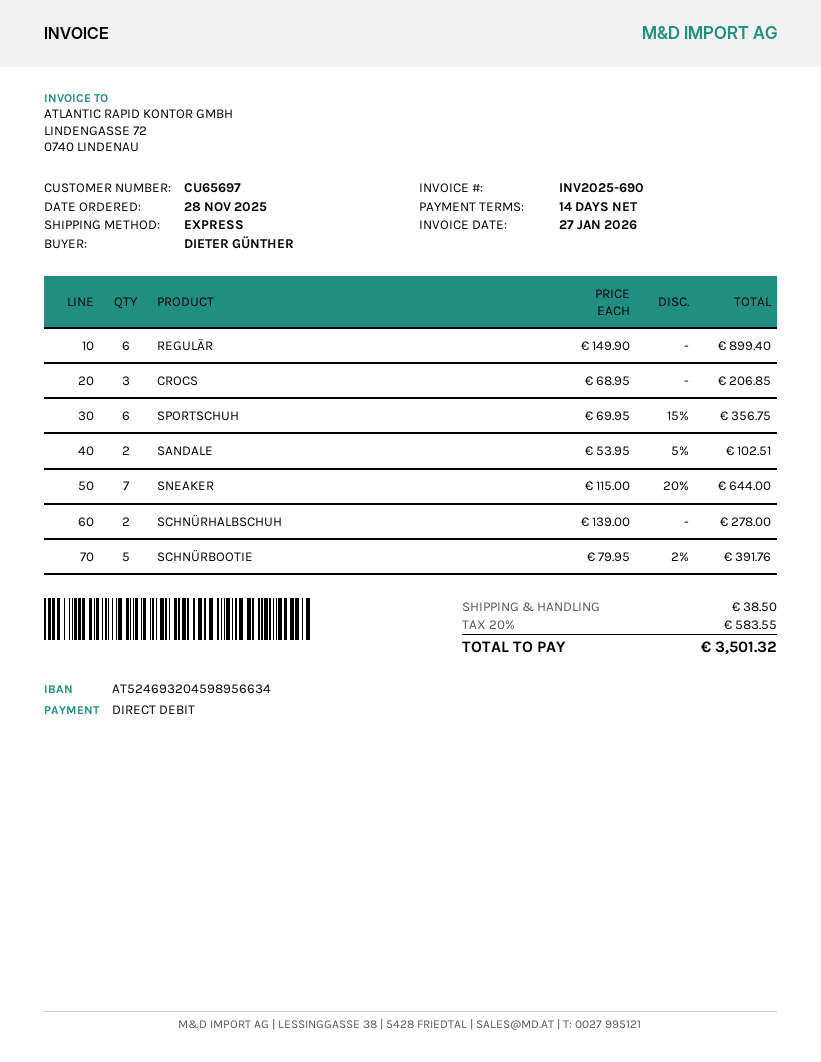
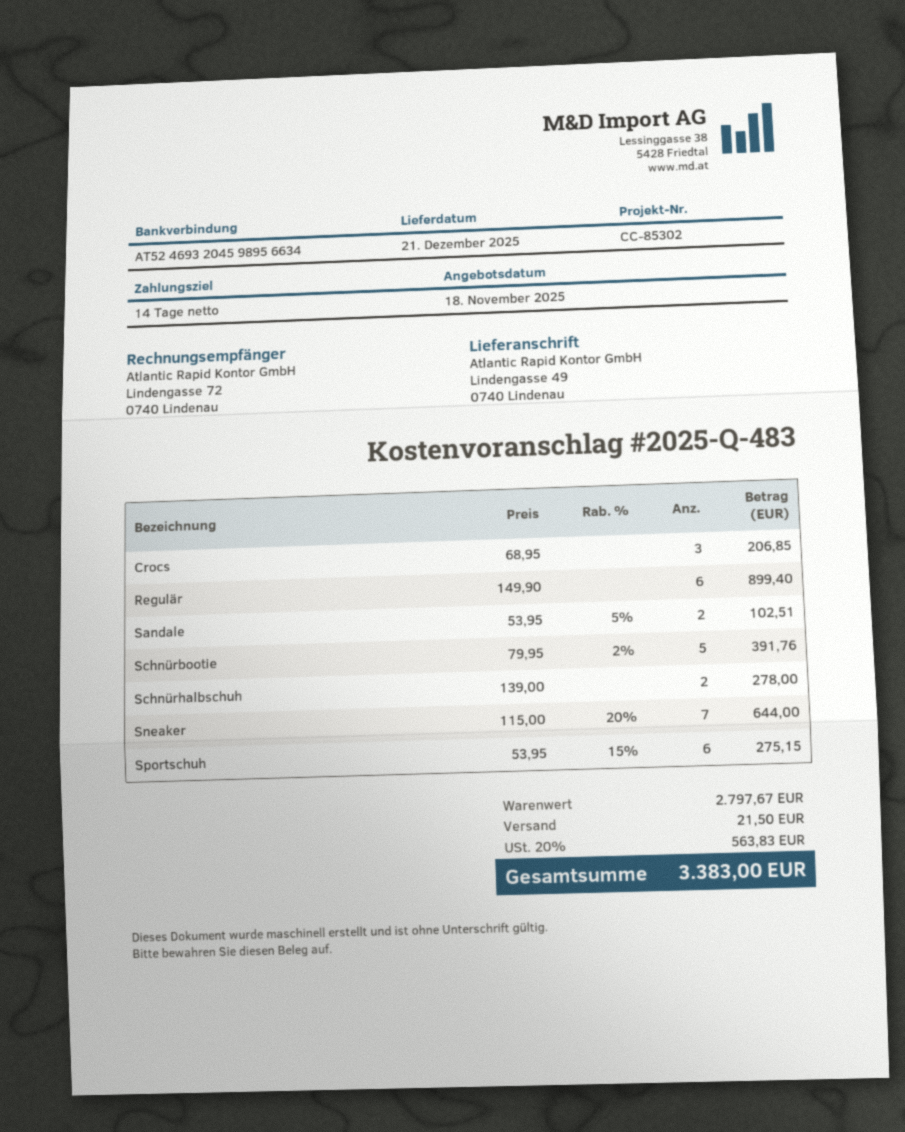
SPORTSCHUH: 6 x 69.95 - 15% = 356.75 -> 6 x 53.95 - 15% = 275.15
shipping: 38.50 -> 21.50
tax: 20% = 583.55 -> 20% = 563.83
total: 3501.32 -> 3383.00

